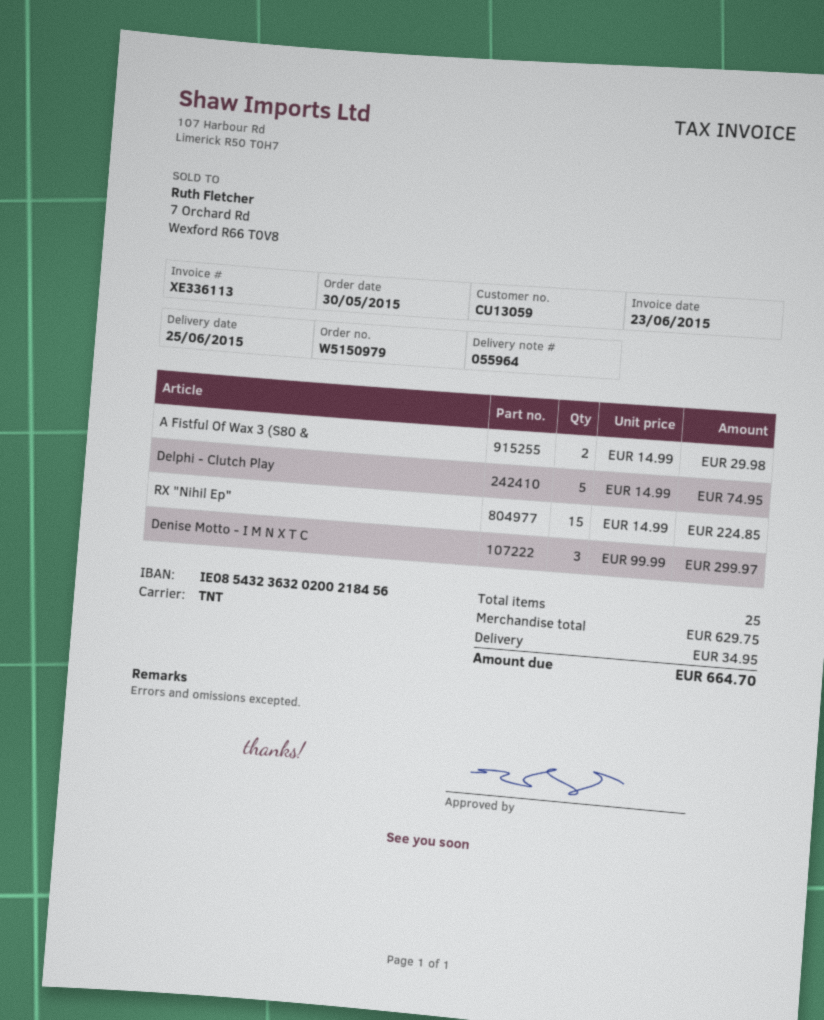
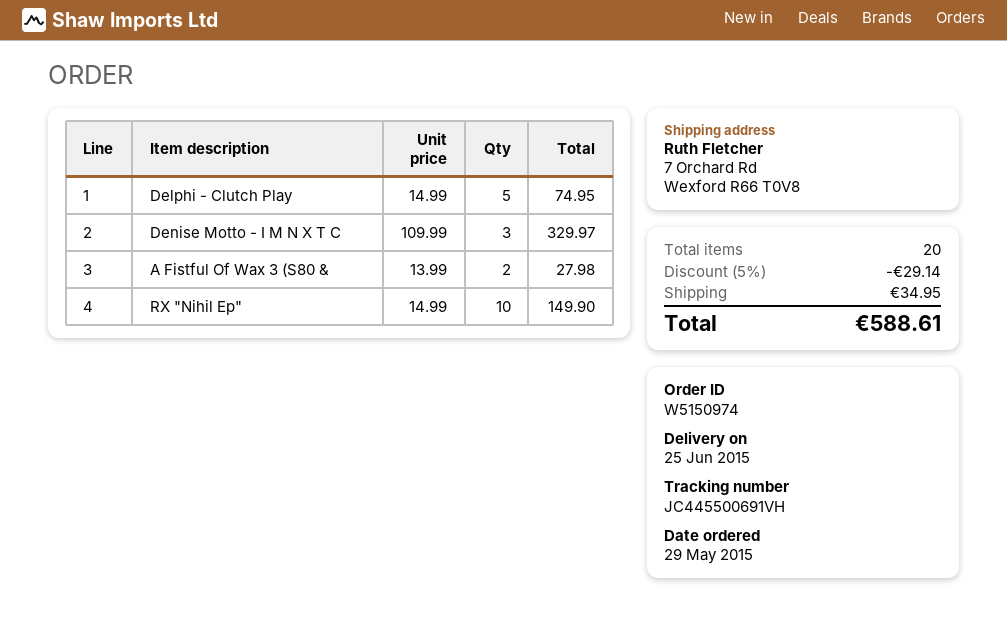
order number: W5150979 -> W5150974
order date: 2015-05-30 -> 2015-05-29
A Fistful Of Wax 3 (S80 &: 2 x 14.99 = 29.98 -> 2 x 13.99 = 27.98
RX "Nihil Ep": 15 x 14.99 = 224.85 -> 10 x 14.99 = 149.90
Denise Motto - I M N X T C: 3 x 99.99 = 299.97 -> 3 x 109.99 = 329.97
total quantity: 25 -> 20
discount: none -> 5% = 29.14
total: 664.70 -> 588.61

